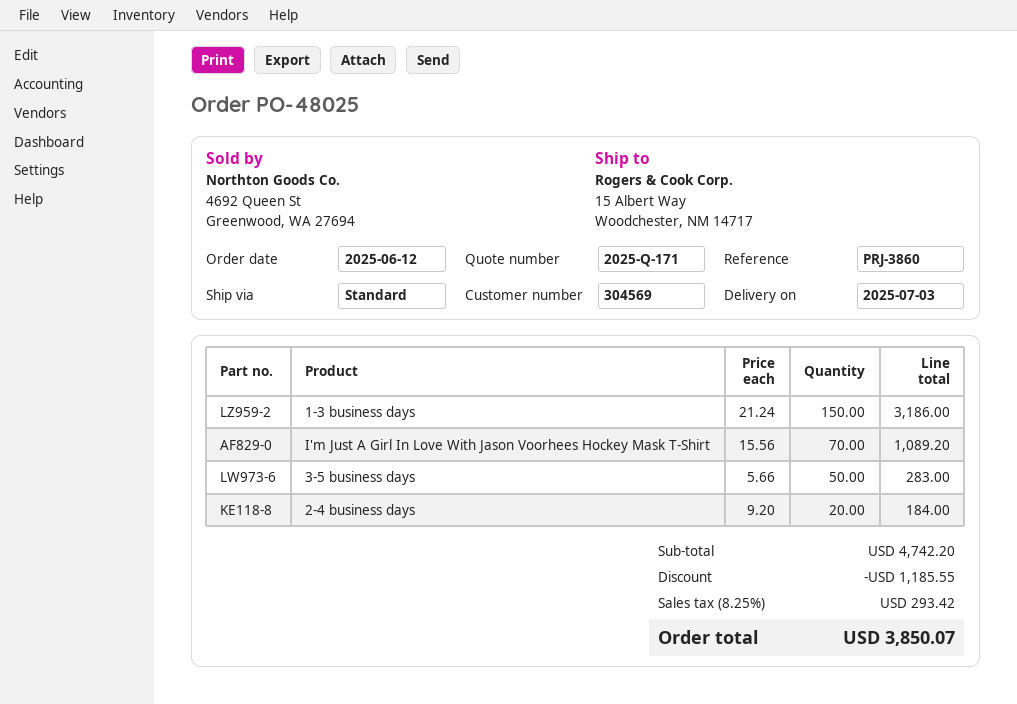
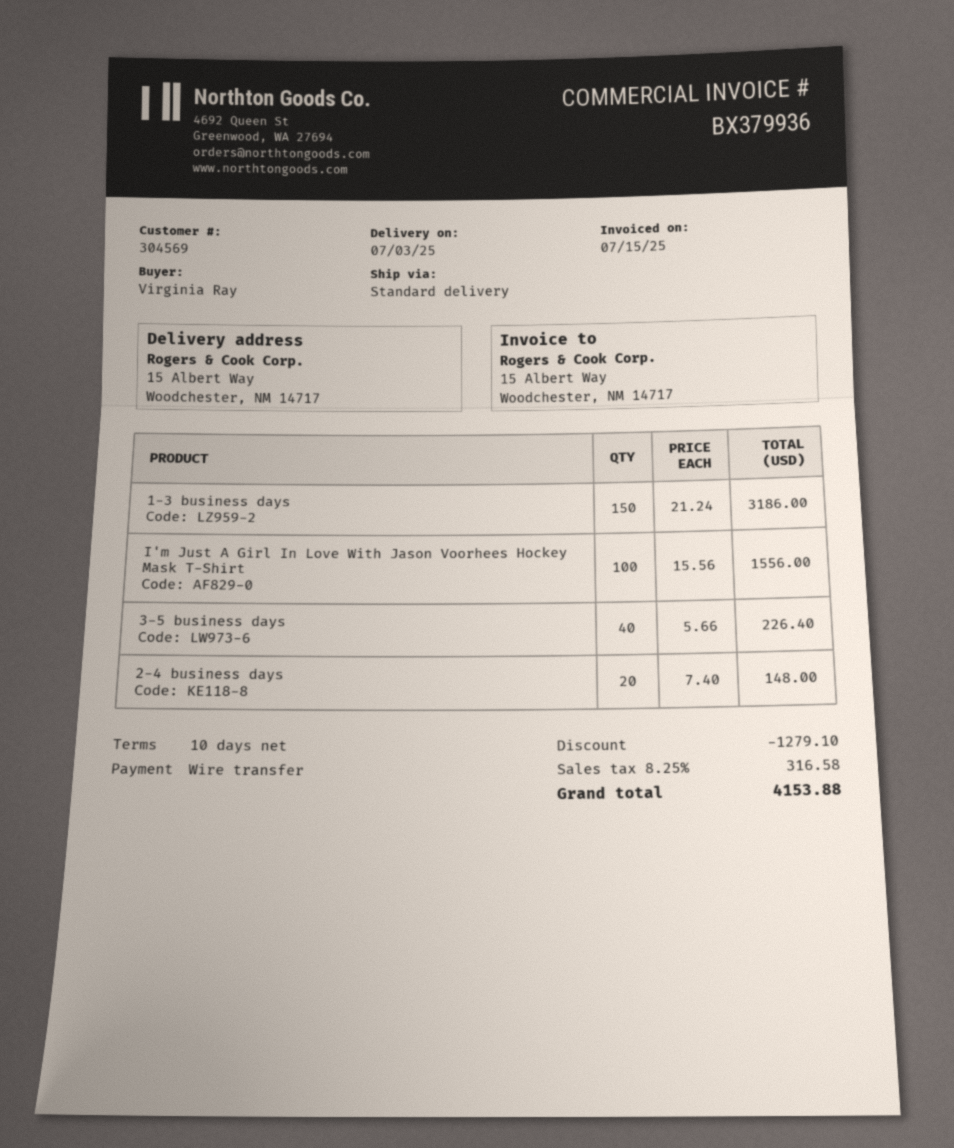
I'm Just A Girl In Love With Jason Voorhees Hockey Mask T-Shirt: 70 x 15.56 = 1089.20 -> 100 x 15.56 = 1556.00
3-5 business days: 50 x 5.66 = 283.00 -> 40 x 5.66 = 226.40
2-4 business days: 20 x 9.20 = 184.00 -> 20 x 7.40 = 148.00
discount: 1185.55 -> 1279.10
tax: 8.25% = 293.42 -> 8.25% = 316.58
total: 3850.07 -> 4153.88

